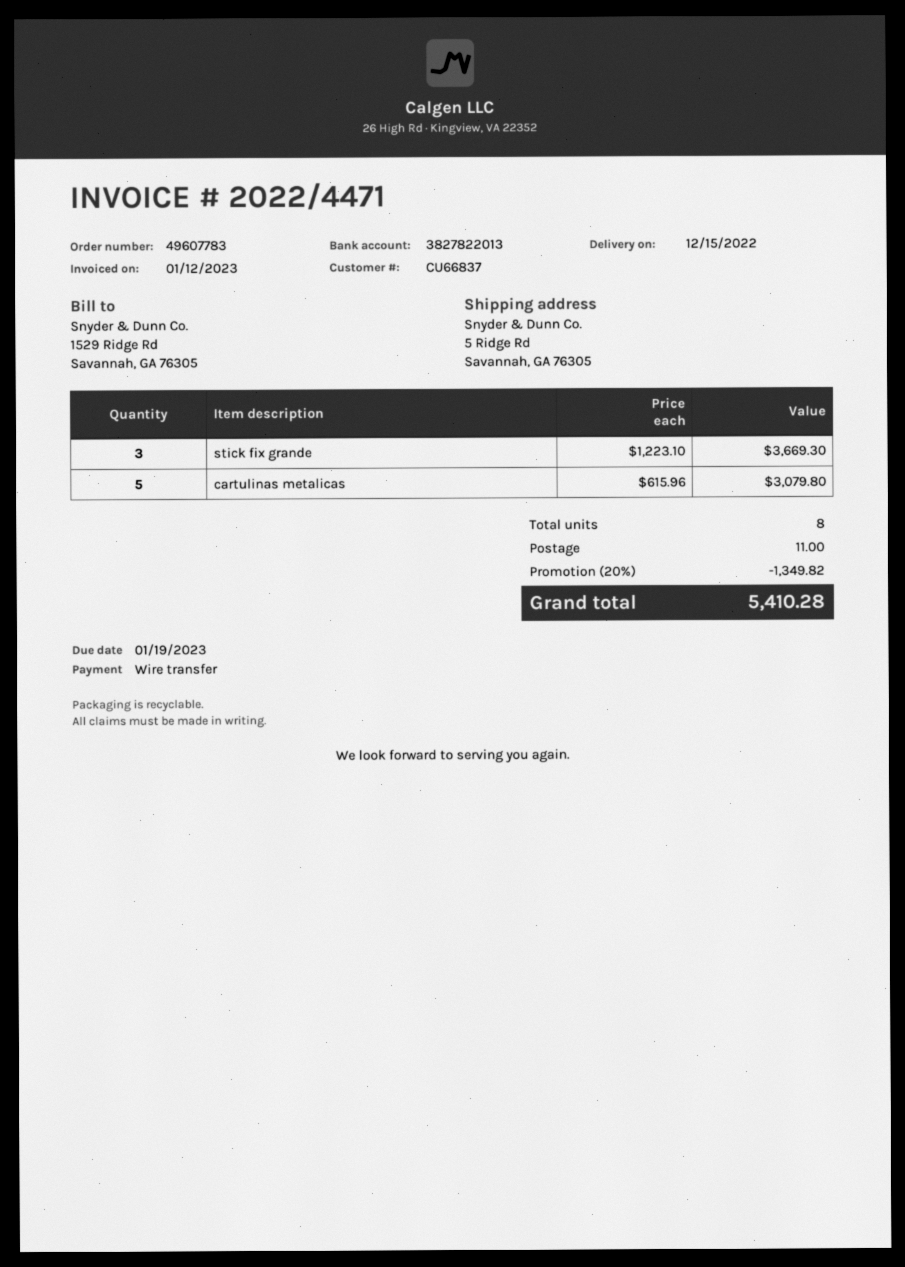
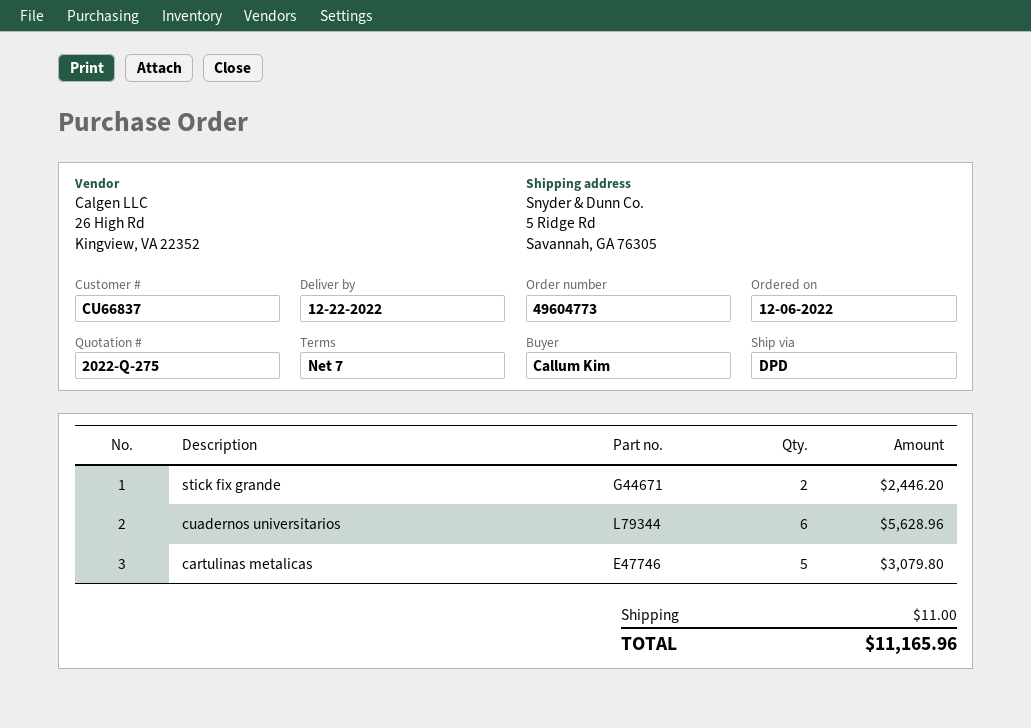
order number: 49607783 -> 49604773
delivery date: 2022-12-15 -> 2022-12-22
stick fix grande: 3 for 3669.30 -> 2 for 2446.20
cuadernos universitarios: none -> 6 for 5628.96
discount: 20% = 1349.82 -> none
total: 5410.28 -> 11165.96

